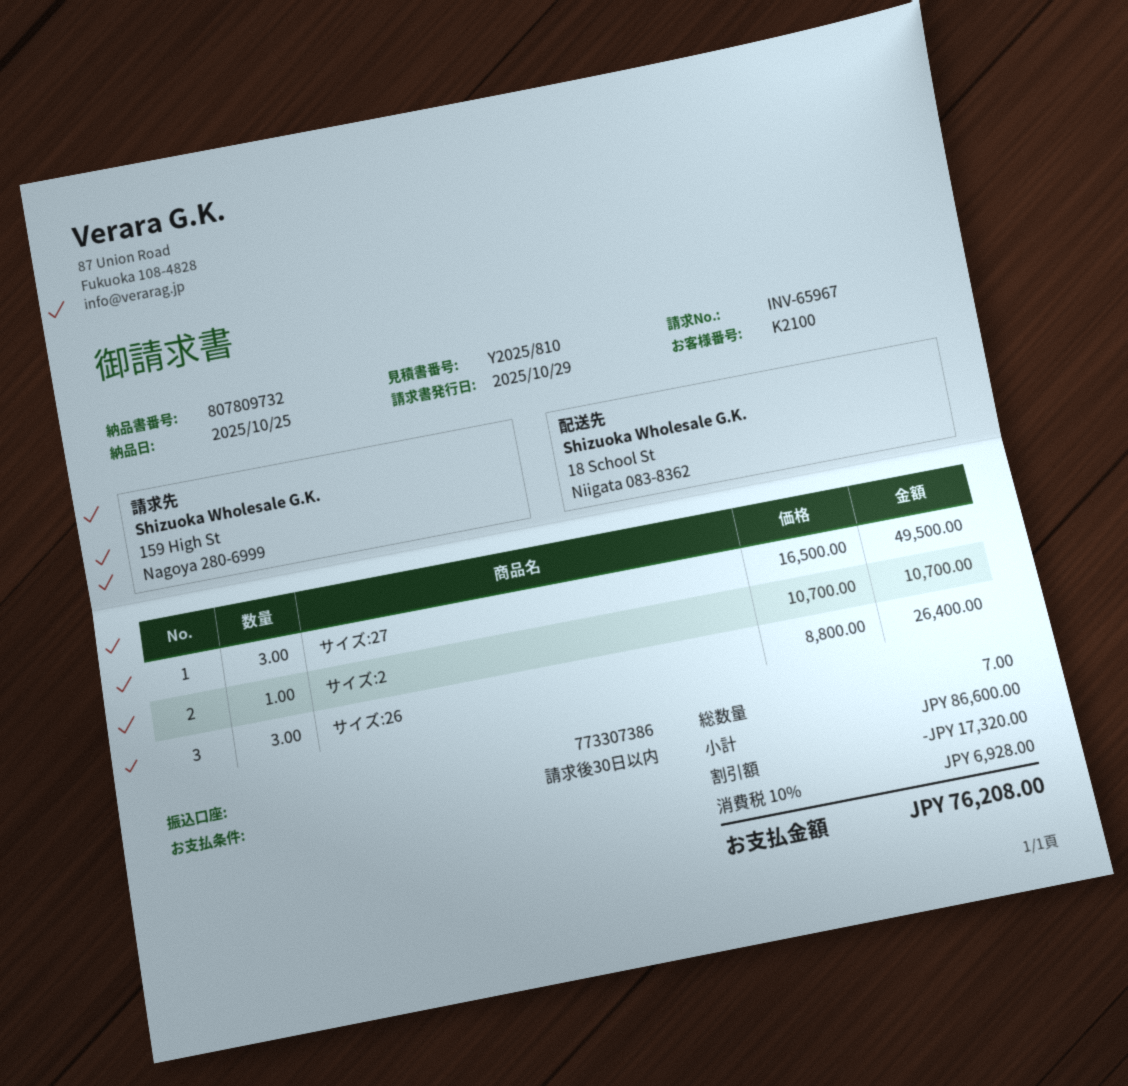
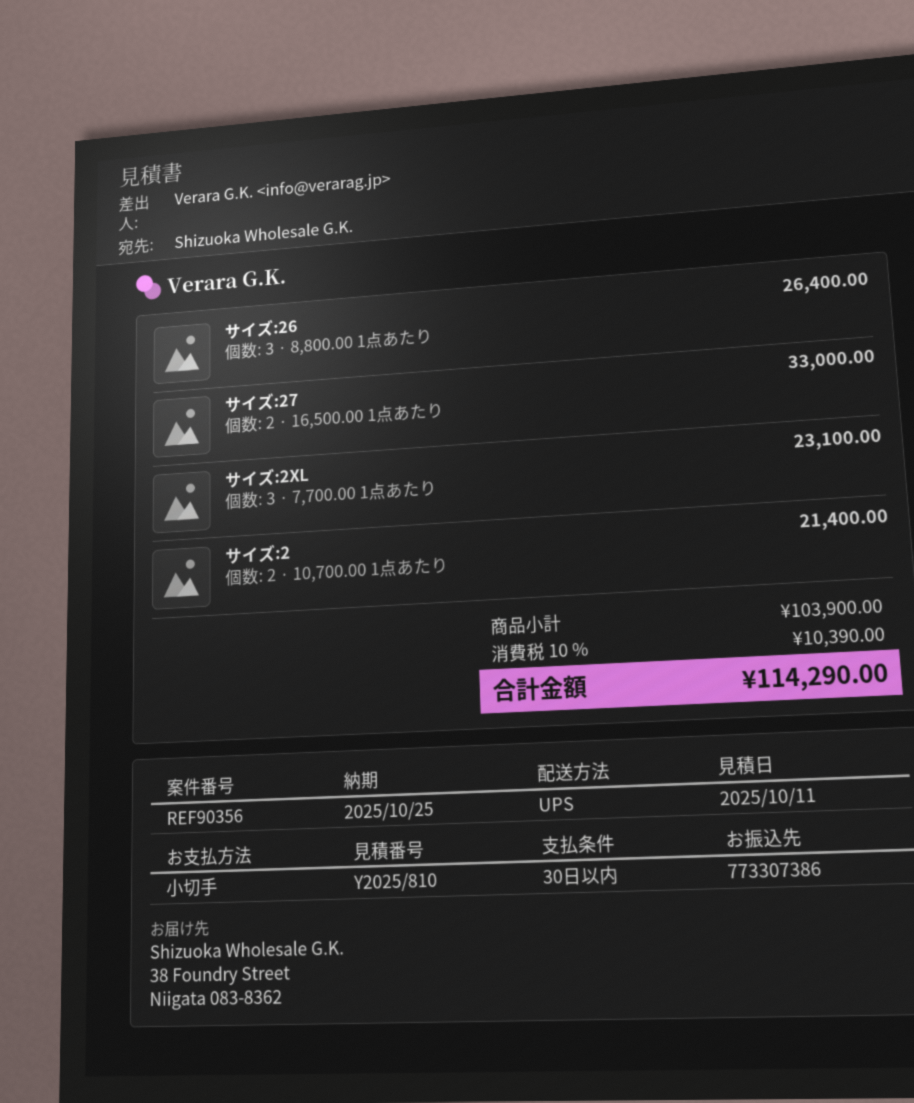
ship to: 18 School St, Niigata 083-8362 -> 38 Foundry Street, Niigata 083-8362
サイズ:27: 3 x 16500.00 = 49500.00 -> 2 x 16500.00 = 33000.00
サイズ:2: 1 x 10700.00 = 10700.00 -> 2 x 10700.00 = 21400.00
サイズ:2XL: none -> 3 x 7700.00 = 23100.00
subtotal: 86600.00 -> 103900.00
discount: 17320.00 -> none
tax: 10% = 6928.00 -> 10% = 10390.00
total: 76208.00 -> 114290.00

